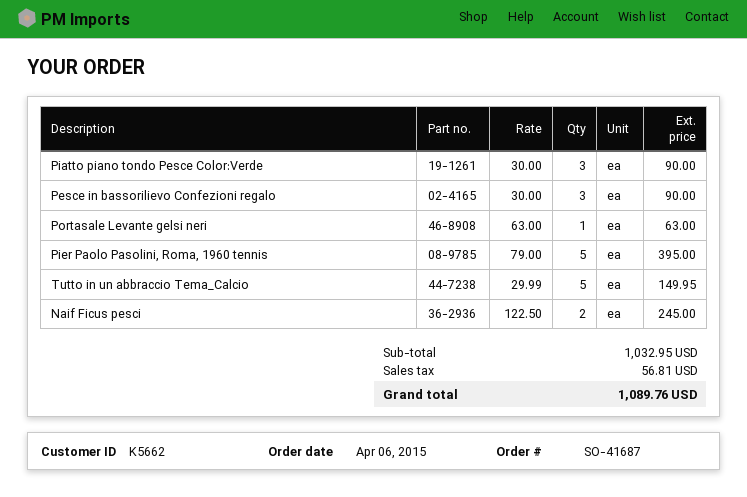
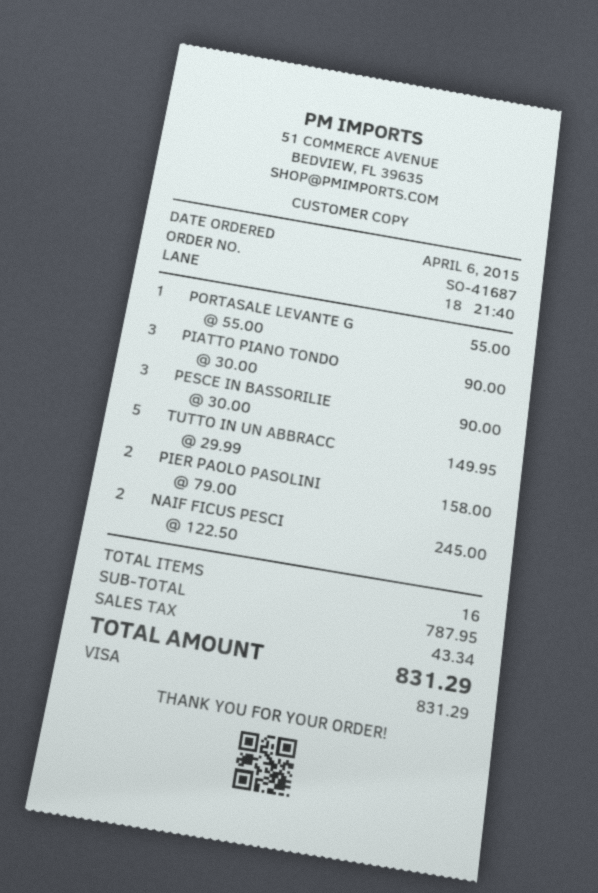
Portasale Levante gelsi neri: 1 x 63.00 = 63.00 -> 1 x 55.00 = 55.00
Pier Paolo Pasolini, Roma, 1960 tennis: 5 x 79.00 = 395.00 -> 2 x 79.00 = 158.00
subtotal: 1032.95 -> 787.95
tax: 56.81 -> 43.34
total: 1089.76 -> 831.29

